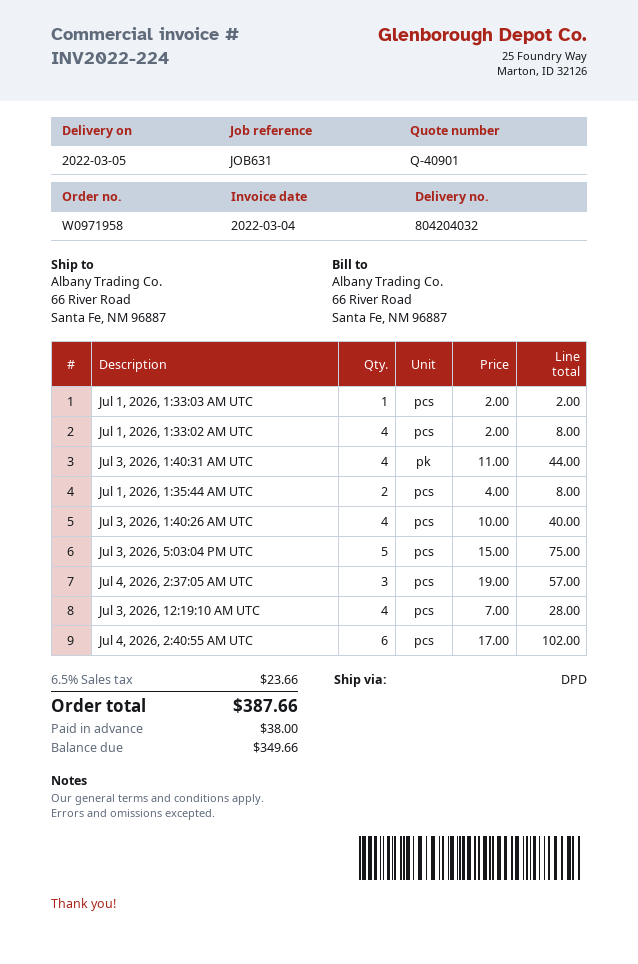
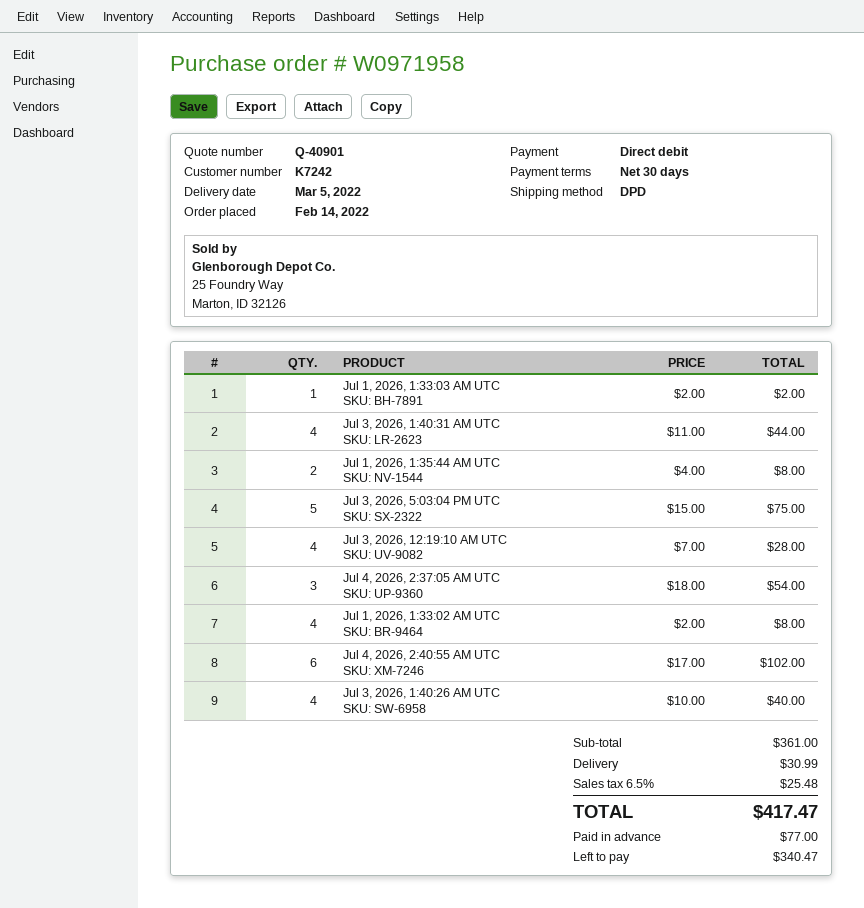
Jul 4, 2026, 2:37:05 AM UTC: 3 x 19.00 = 57.00 -> 3 x 18.00 = 54.00
shipping: none -> 30.99
tax: 6.5% = 23.66 -> 6.5% = 25.48
total: 387.66 -> 417.47
deposit: 38.00 -> 77.00
balance: 349.66 -> 340.47

